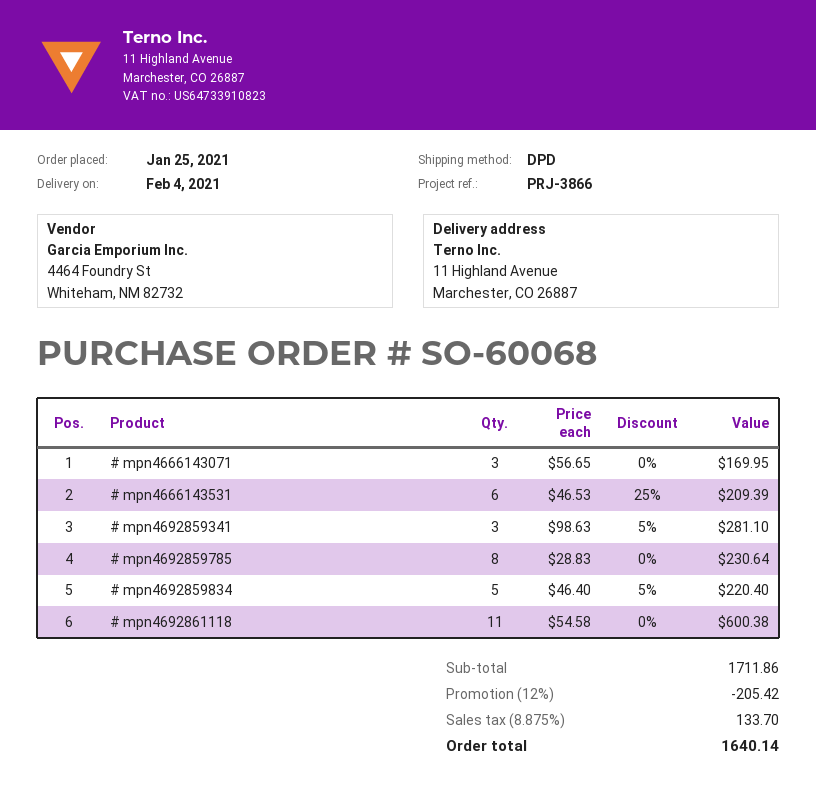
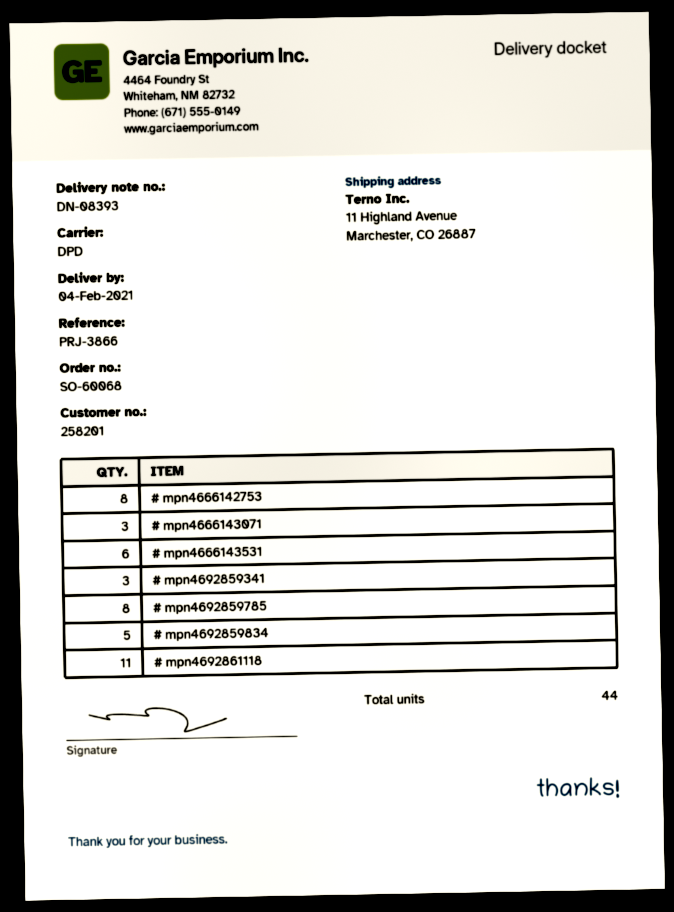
# mpn4666142753: none -> 8

